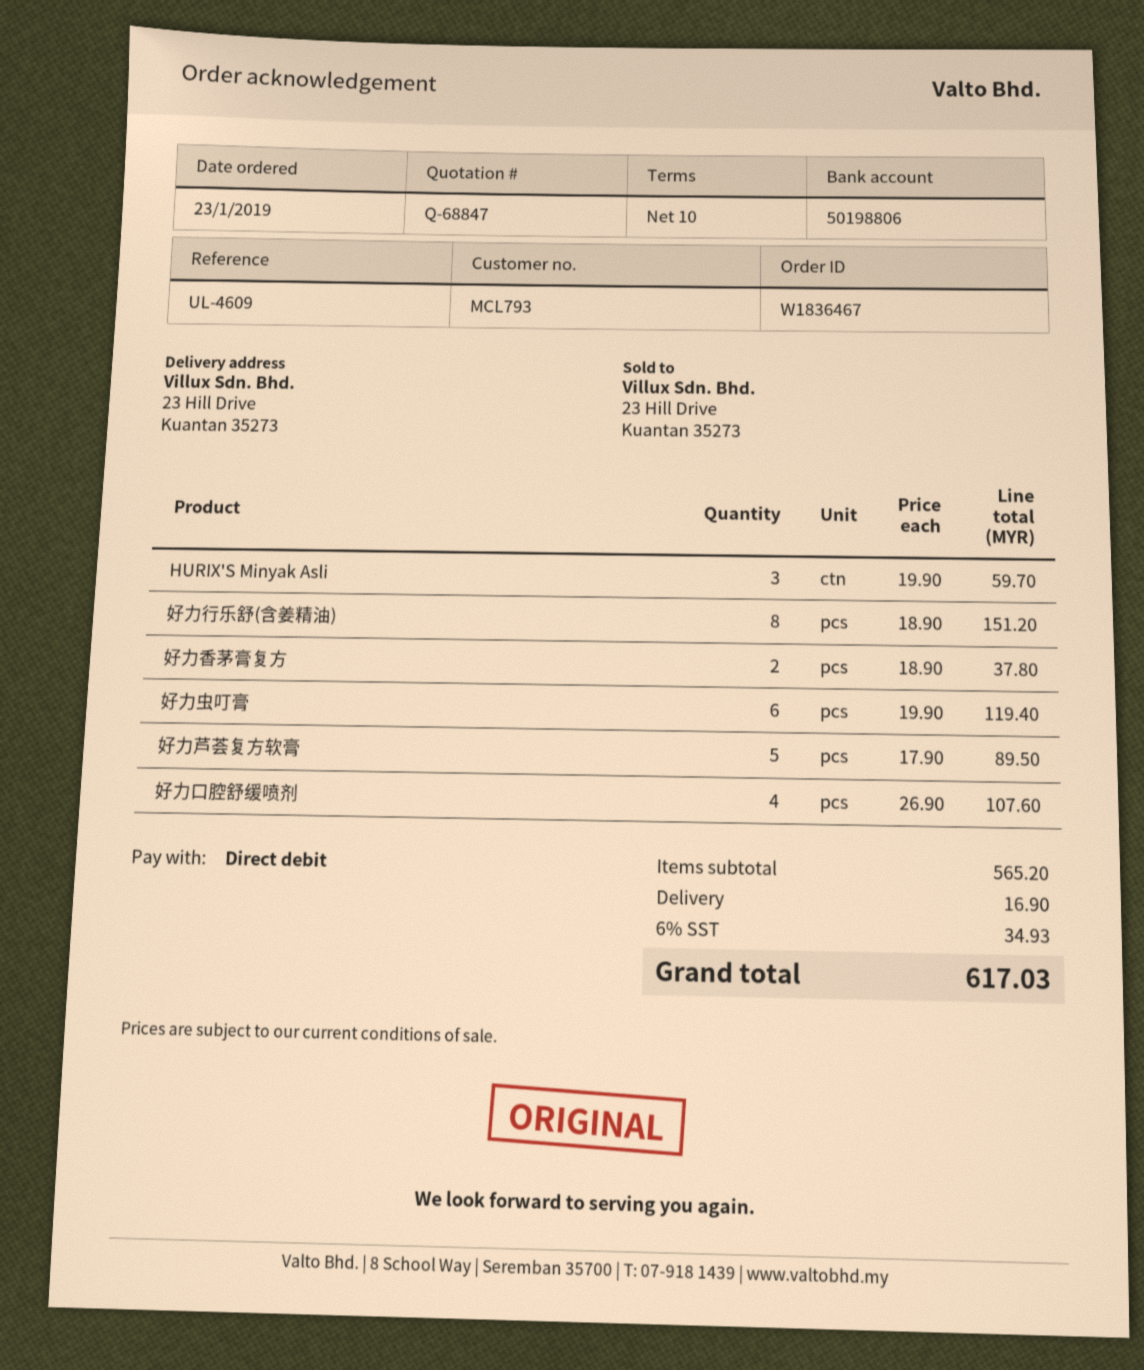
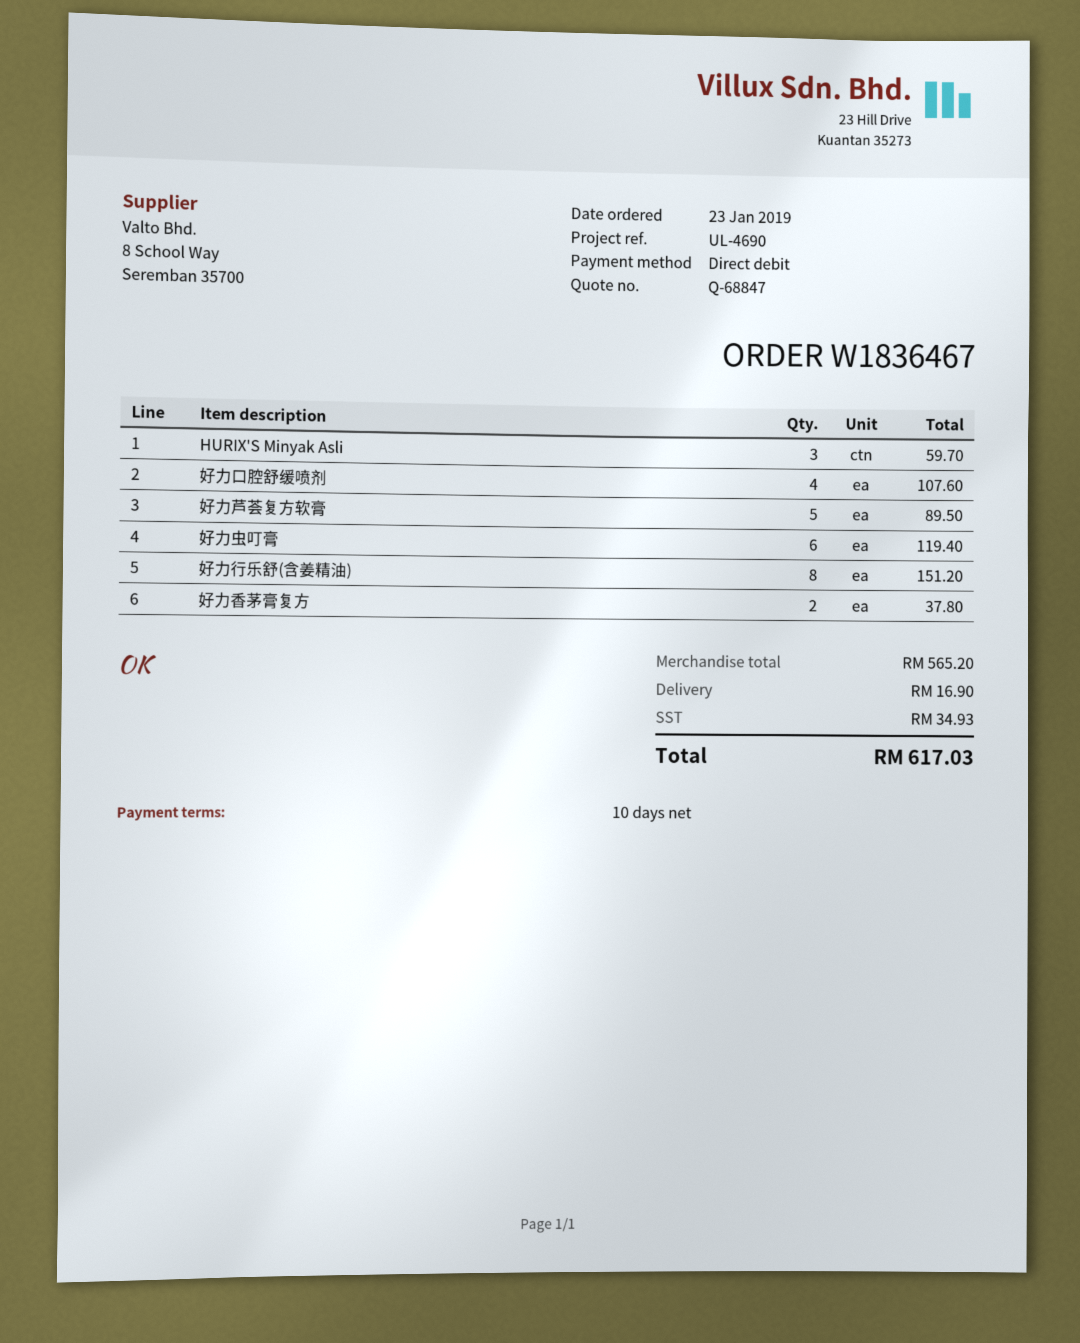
reference: UL-4609 -> UL-4690

